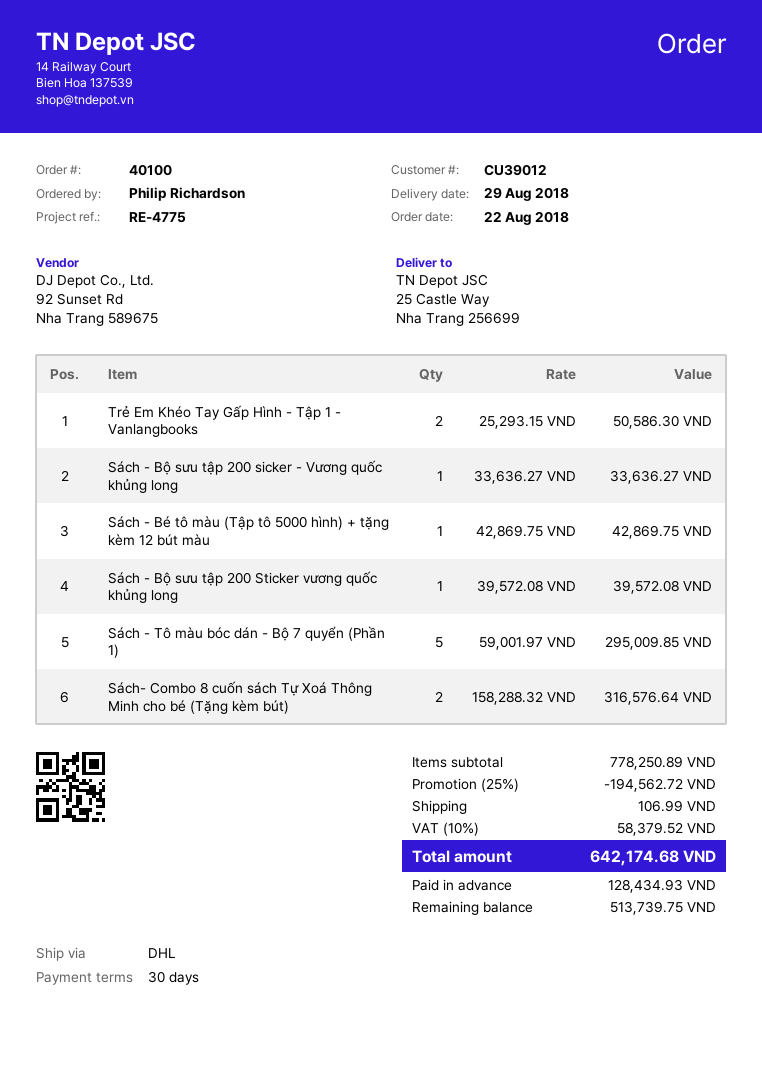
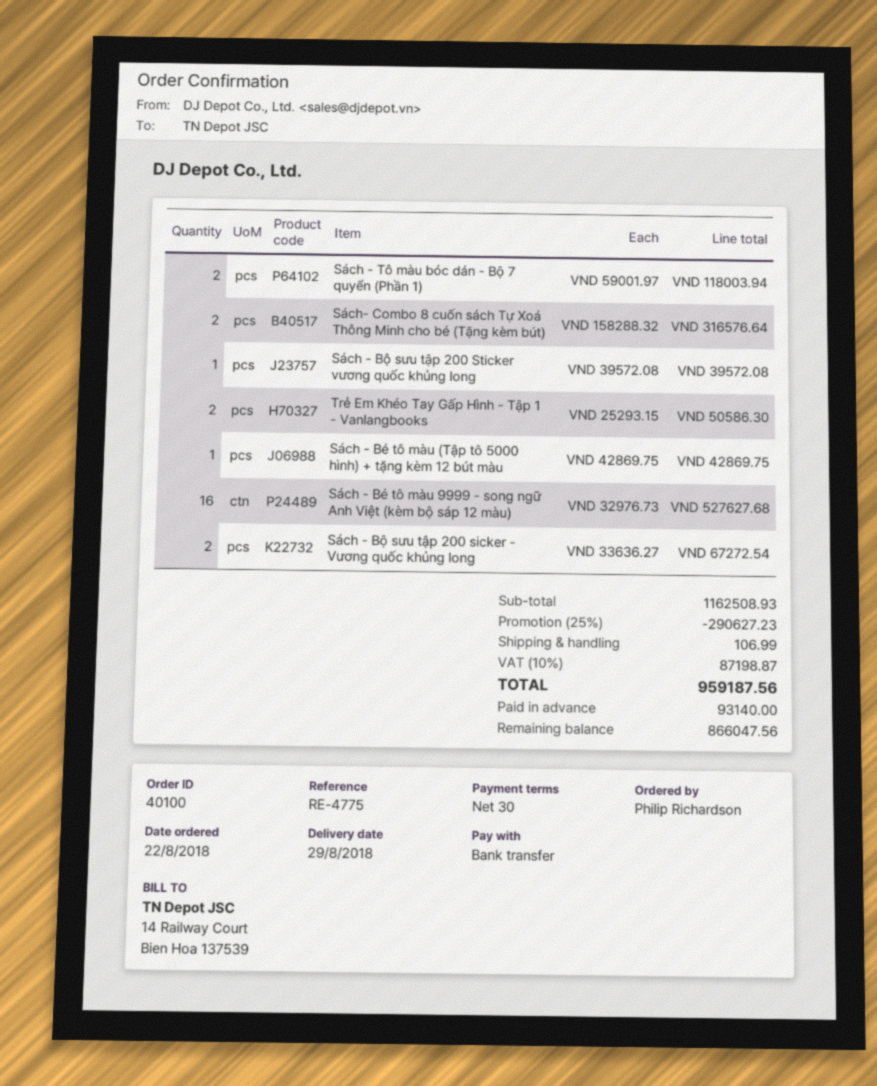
Sách - Bộ sưu tập 200 sicker - Vương quốc khủng long: 1 x 33636.27 = 33636.27 -> 2 x 33636.27 = 67272.54
Sách - Tô màu bóc dán - Bộ 7 quyển (Phần 1): 5 x 59001.97 = 295009.85 -> 2 x 59001.97 = 118003.94
Sách - Bé tô màu 9999 - song ngữ Anh Việt (kèm bộ sáp 12 màu): none -> 16 x 32976.73 = 527627.68
subtotal: 778250.89 -> 1162508.93
discount: 25% = 194562.72 -> 25% = 290627.23
tax: 10% = 58379.52 -> 10% = 87198.87
total: 642174.68 -> 959187.56
deposit: 128434.93 -> 93140.00
balance: 513739.75 -> 866047.56

